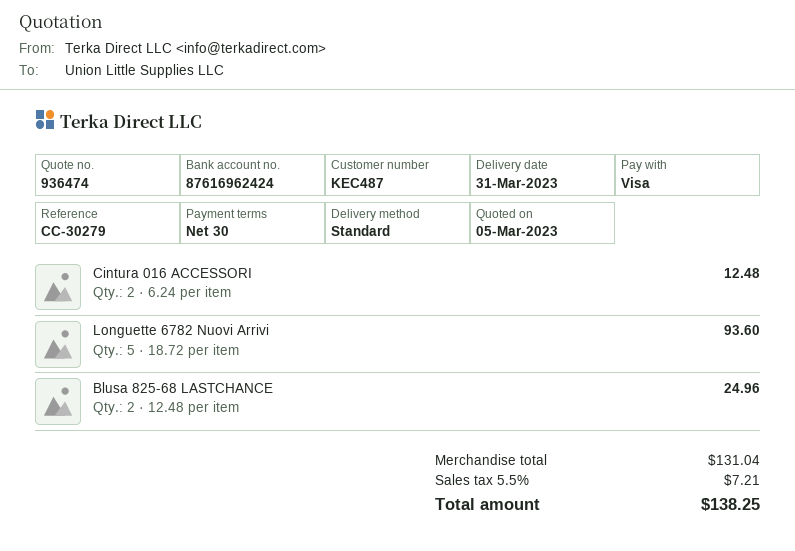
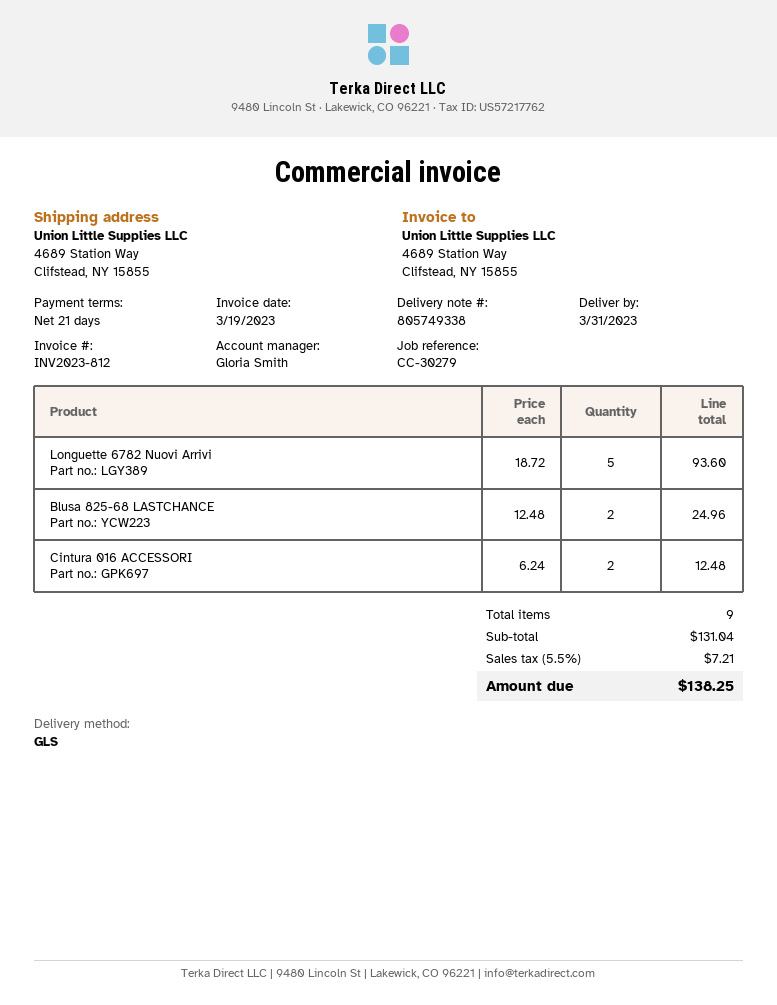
payment terms: 30 days -> 21 days
shipping method: standard -> GLS

